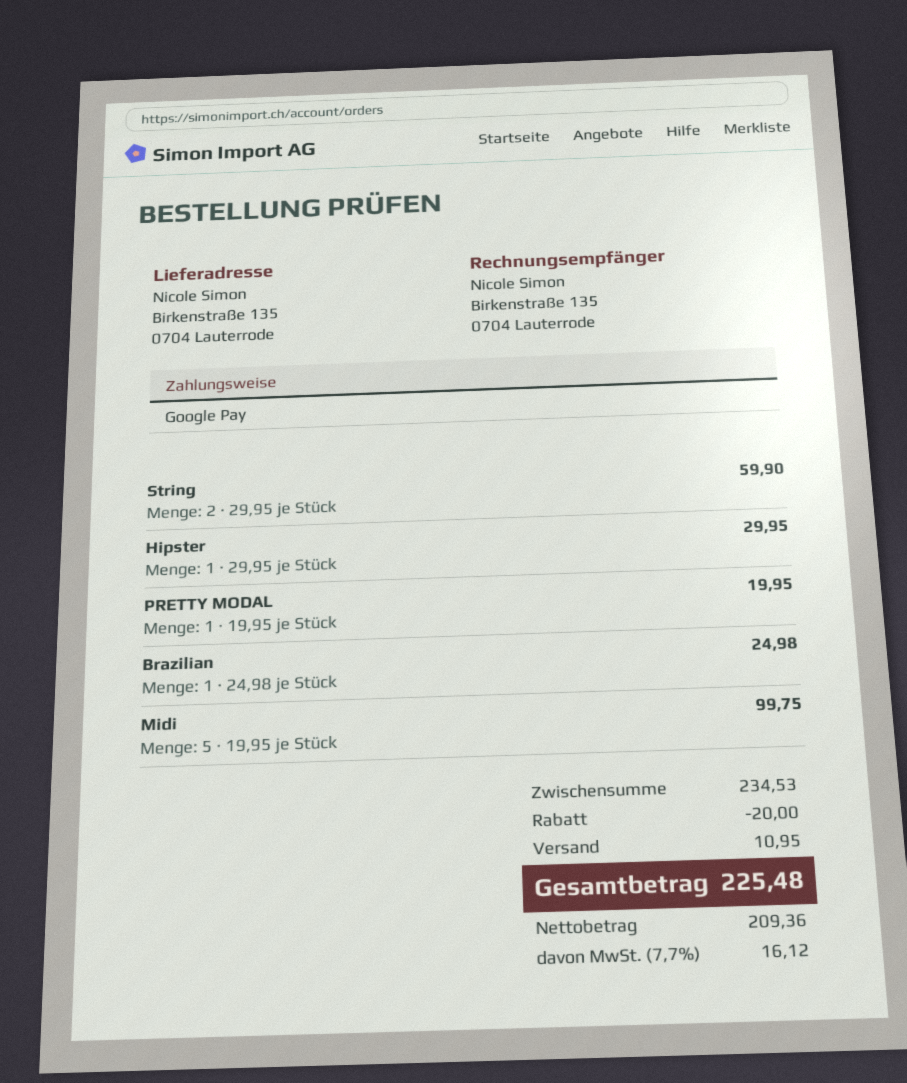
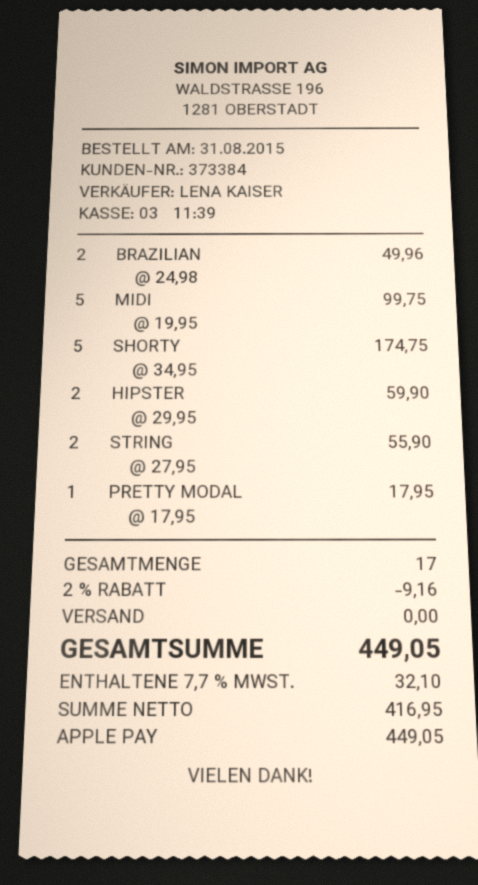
payment method: Google Pay -> Apple Pay
String: 2 x 29.95 = 59.90 -> 2 x 27.95 = 55.90
Hipster: 1 x 29.95 = 29.95 -> 2 x 29.95 = 59.90
PRETTY MODAL: 1 x 19.95 = 19.95 -> 1 x 17.95 = 17.95
Brazilian: 1 x 24.98 = 24.98 -> 2 x 24.98 = 49.96
SHORTY: none -> 5 x 34.95 = 174.75
discount: 20.00 -> 9.16
shipping: 10.95 -> 0.00
net: 209.36 -> 416.95
tax: 7.7% = 16.12 -> 7.7% = 32.10
total: 225.48 -> 449.05

